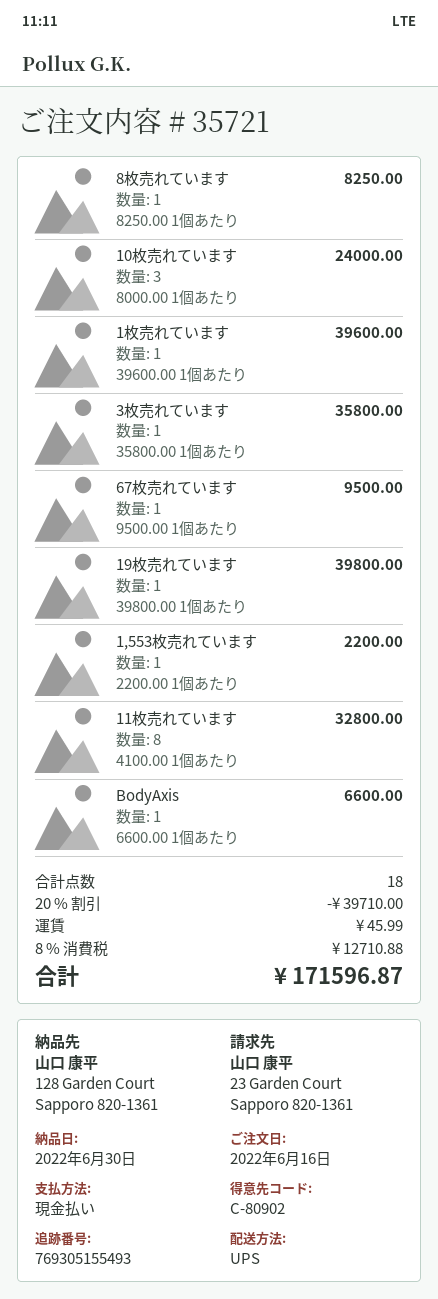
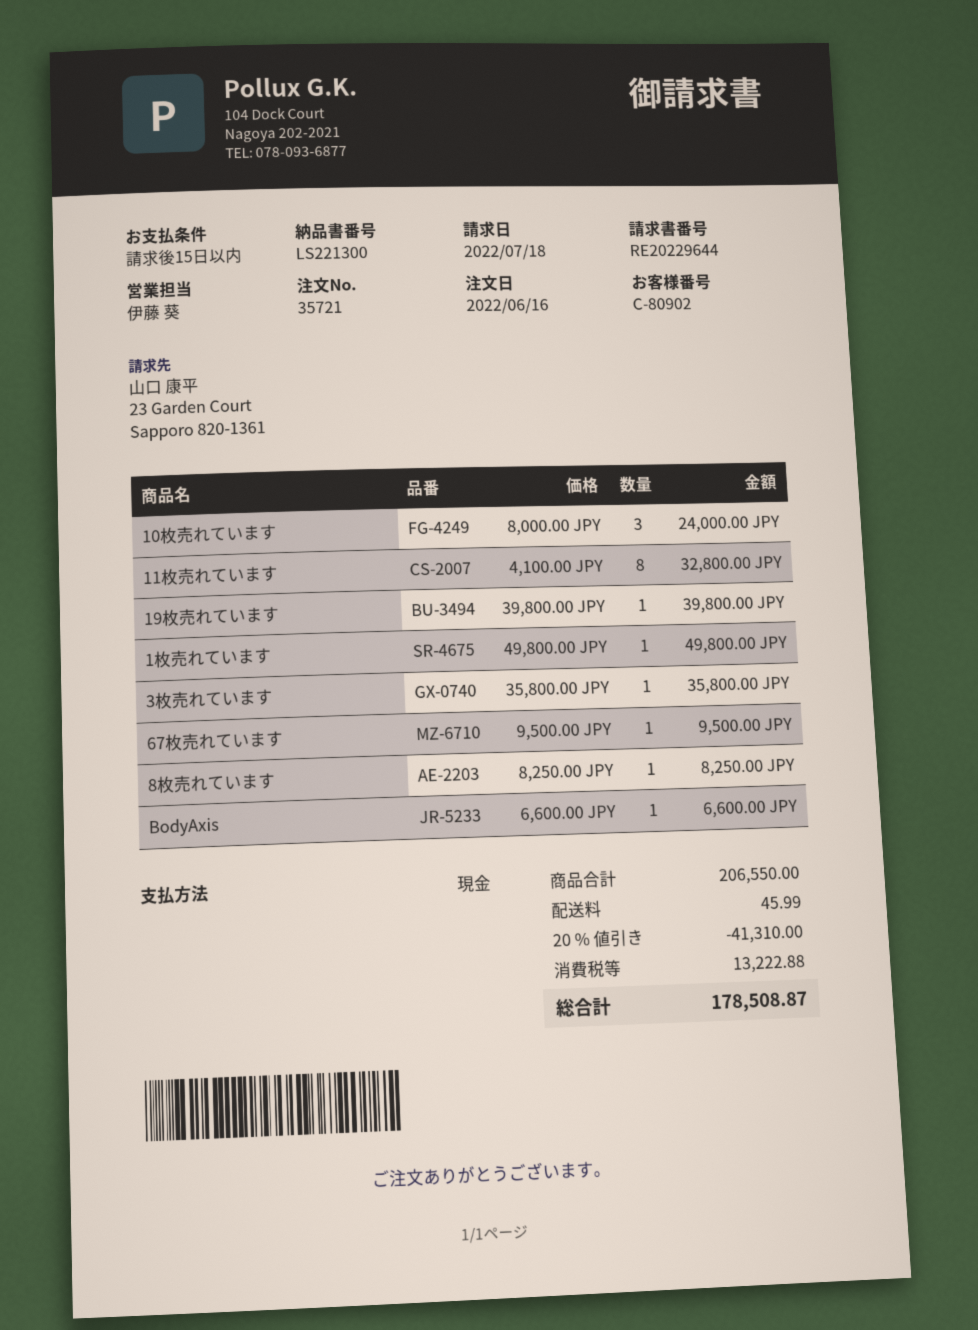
1枚売れています: 1 x 39600.00 = 39600.00 -> 1 x 49800.00 = 49800.00
1,553枚売れています: 1 x 2200.00 = 2200.00 -> none
discount: 20% = 39710.00 -> 20% = 41310.00
tax: 12710.88 -> 13222.88
total: 171596.87 -> 178508.87

